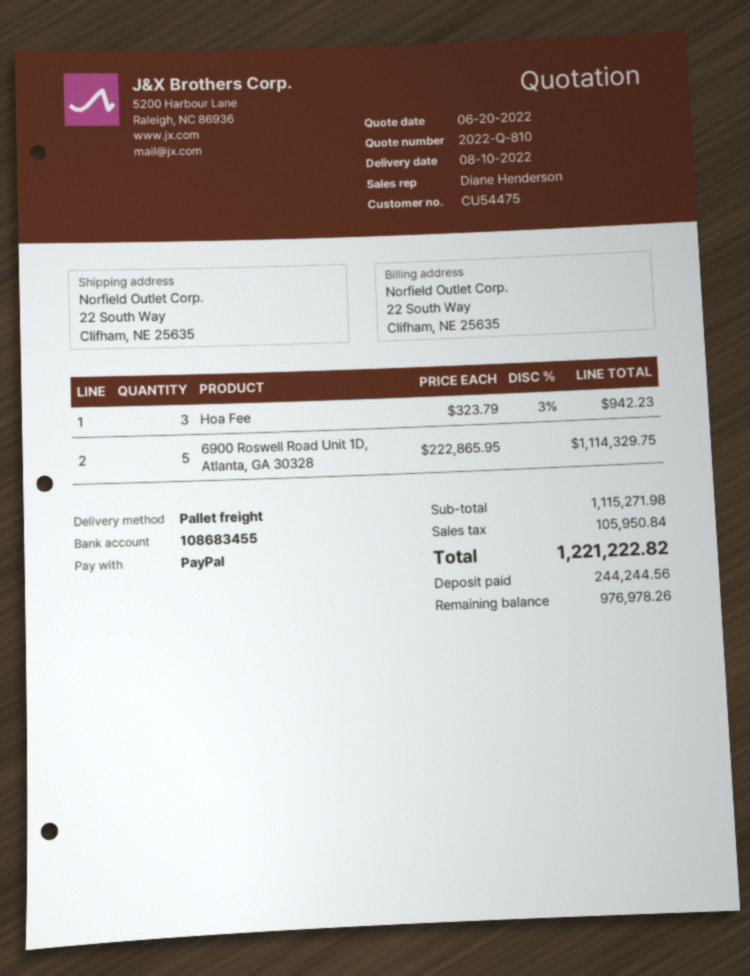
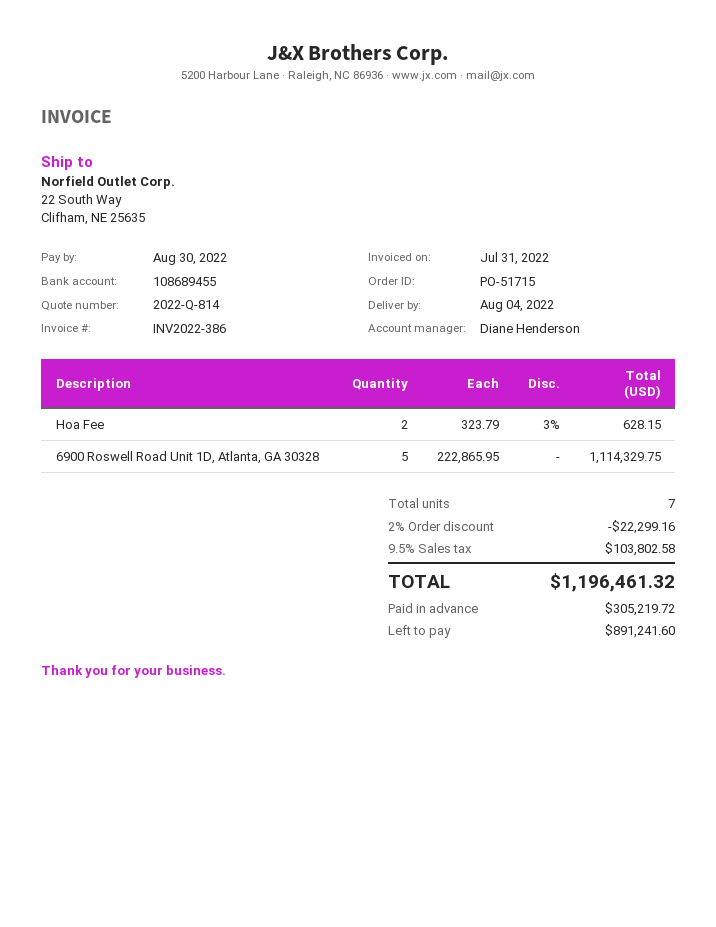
quote number: 2022-Q-810 -> 2022-Q-814
delivery date: 2022-08-10 -> 2022-08-04
bank account: 108683455 -> 108689455
Hoa Fee: 3 x 323.79 - 3% = 942.23 -> 2 x 323.79 - 3% = 628.15
discount: none -> 2% = 22299.16
tax: 105950.84 -> 103802.58
total: 1221222.82 -> 1196461.32
deposit: 244244.56 -> 305219.72
balance: 976978.26 -> 891241.60

